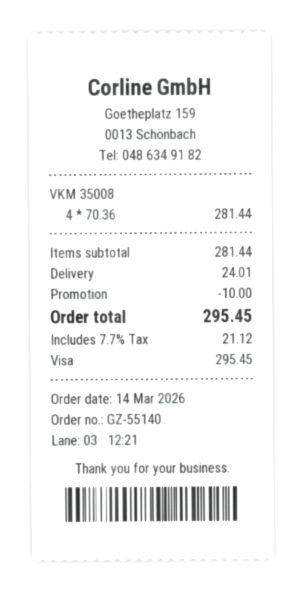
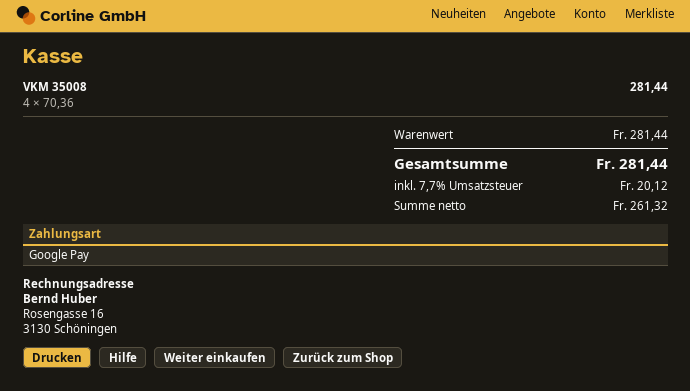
payment method: Visa -> Google Pay
discount: 10.00 -> none
shipping: 24.01 -> none
tax: 7.7% = 21.12 -> 7.7% = 20.12
total: 295.45 -> 281.44

